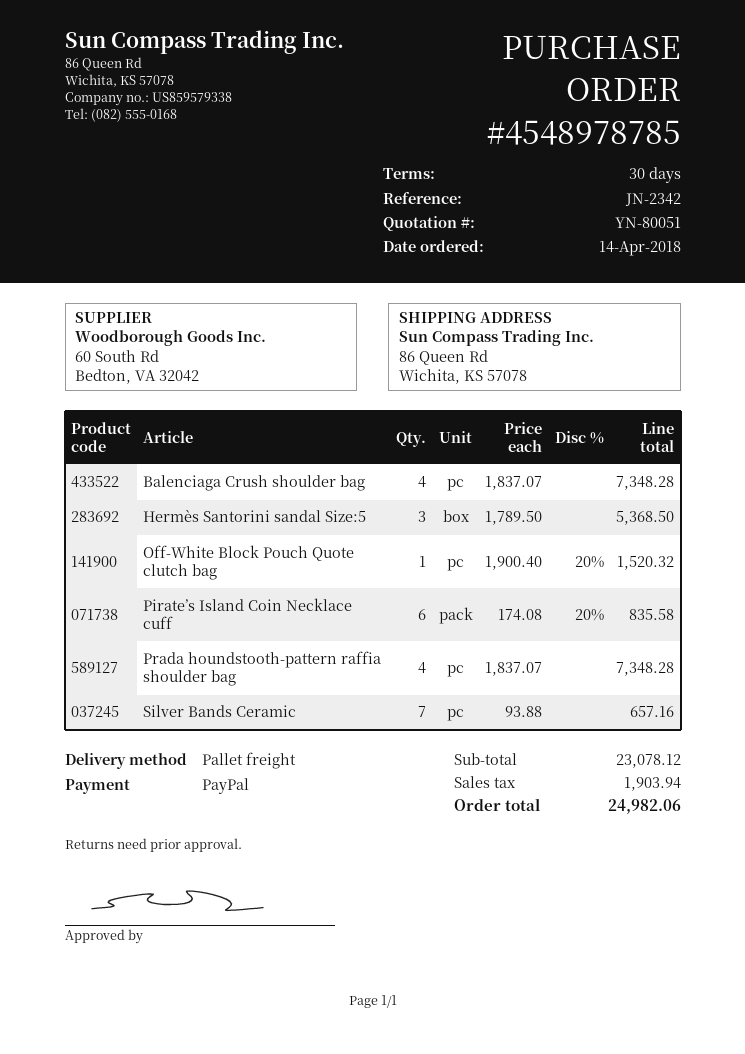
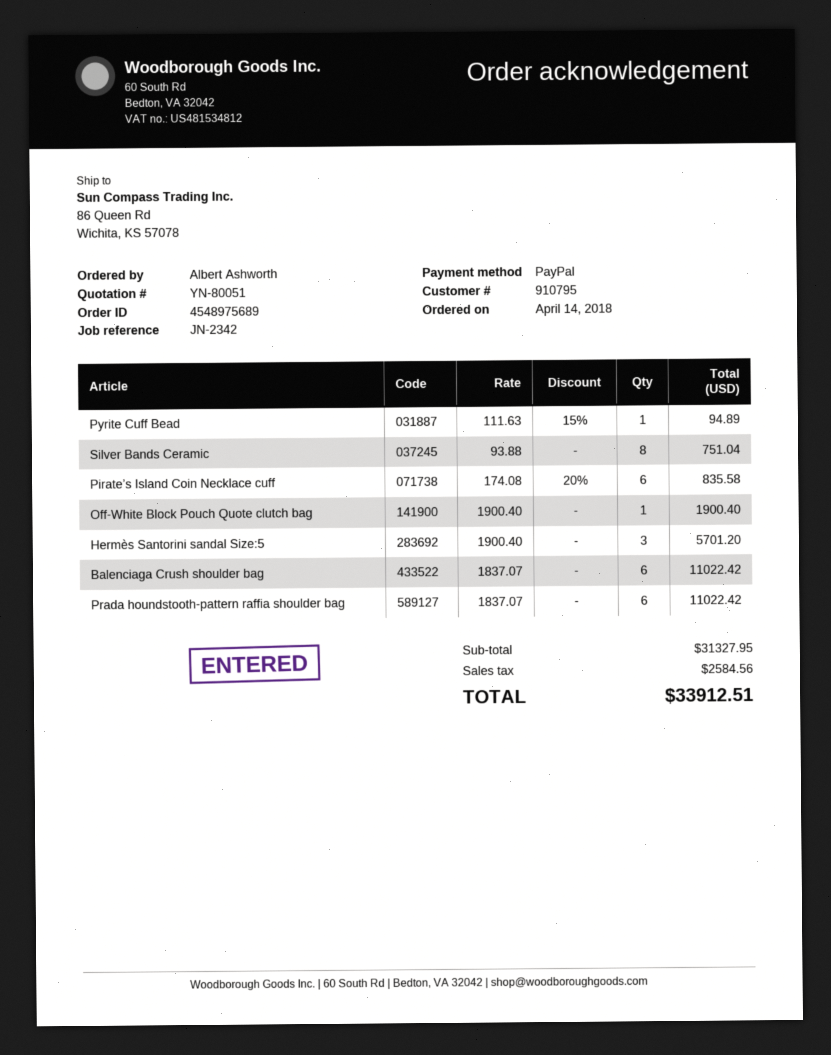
order number: 4548978785 -> 4548975689
Balenciaga Crush shoulder bag: 4 x 1837.07 = 7348.28 -> 6 x 1837.07 = 11022.42
Hermès Santorini sandal Size:5: 3 x 1789.50 = 5368.50 -> 3 x 1900.40 = 5701.20
Off-White Block Pouch Quote clutch bag: 1 x 1900.40 - 20% = 1520.32 -> 1 x 1900.40 = 1900.40
Prada houndstooth-pattern raffia shoulder bag: 4 x 1837.07 = 7348.28 -> 6 x 1837.07 = 11022.42
Silver Bands Ceramic: 7 x 93.88 = 657.16 -> 8 x 93.88 = 751.04
Pyrite Cuff Bead: none -> 1 x 111.63 - 15% = 94.89
subtotal: 23078.12 -> 31327.95
tax: 1903.94 -> 2584.56
total: 24982.06 -> 33912.51

